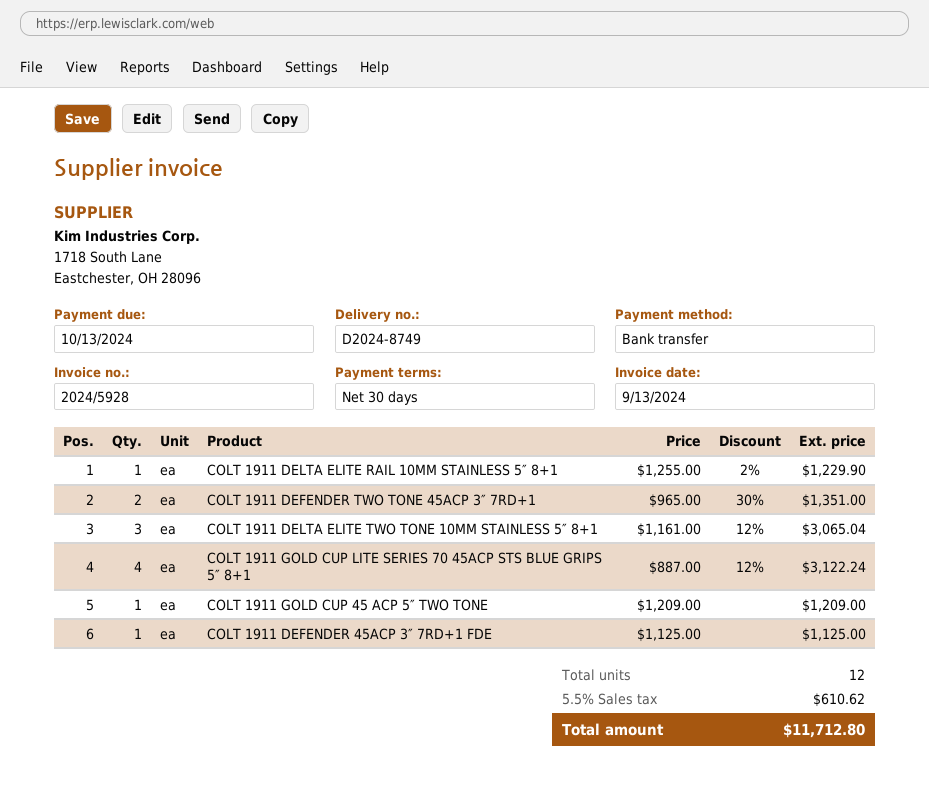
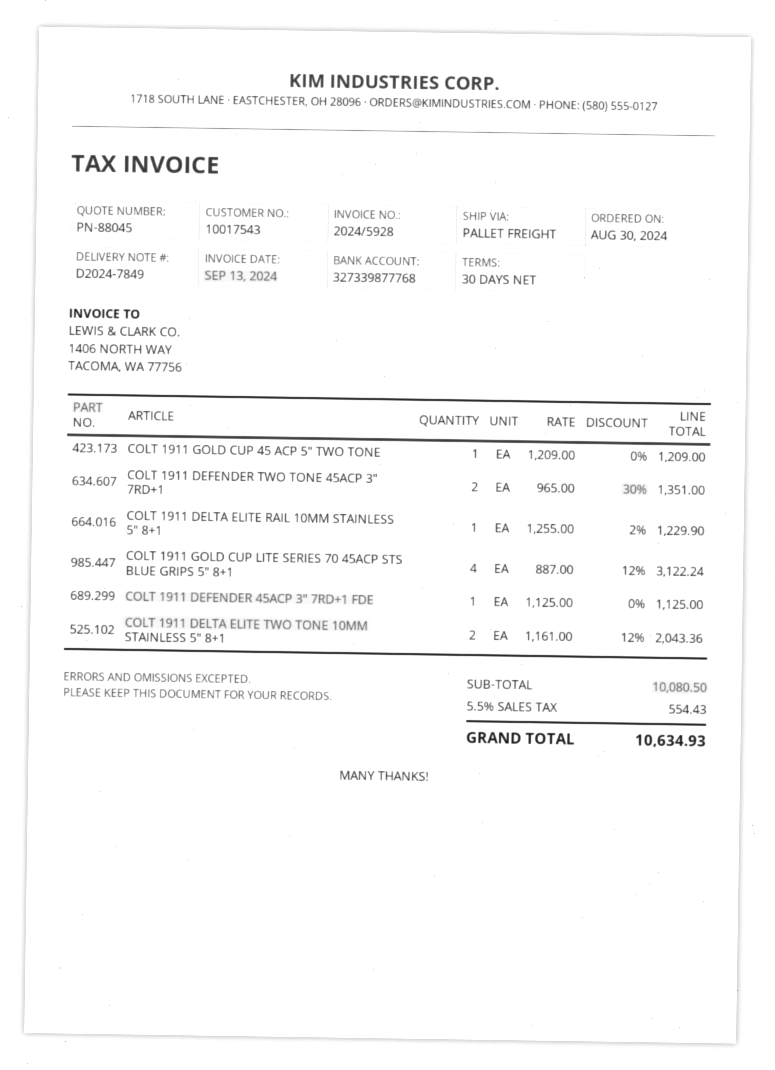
delivery note number: D2024-8749 -> D2024-7849
COLT 1911 DELTA ELITE TWO TONE 10MM STAINLESS 5″ 8+1: 3 x 1161.00 - 12% = 3065.04 -> 2 x 1161.00 - 12% = 2043.36
tax: 5.5% = 610.62 -> 5.5% = 554.43
total: 11712.80 -> 10634.93

